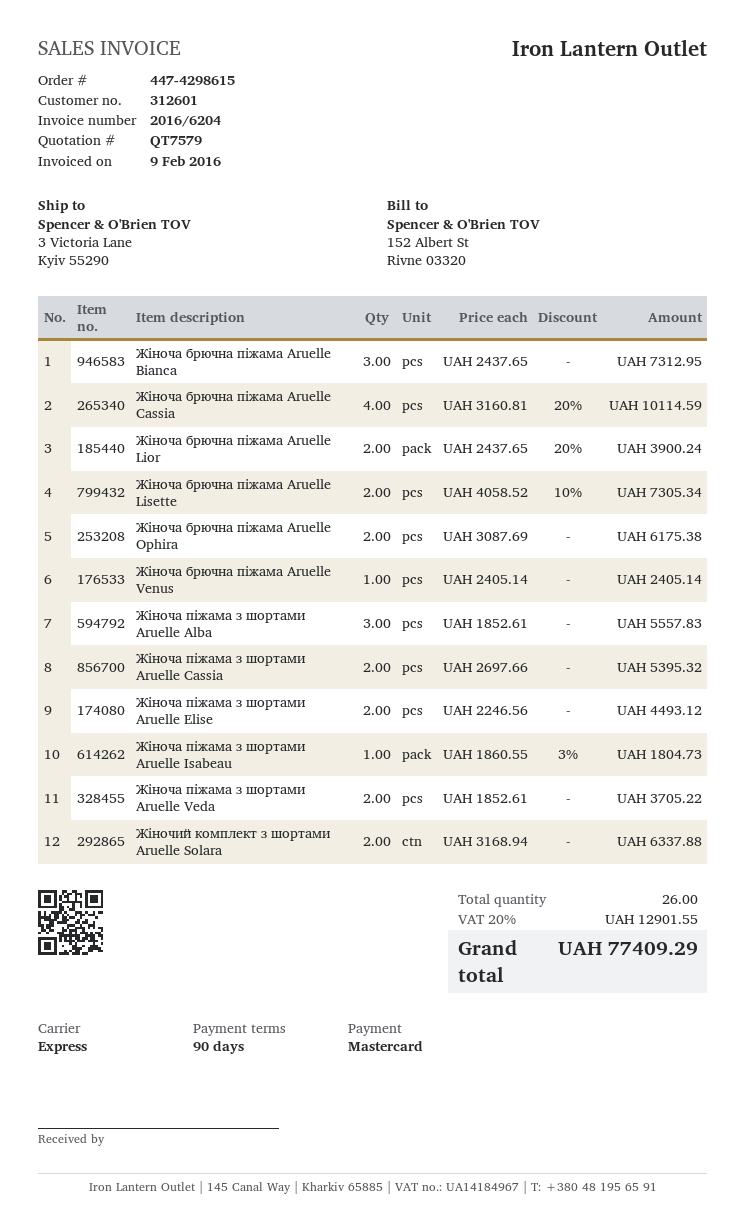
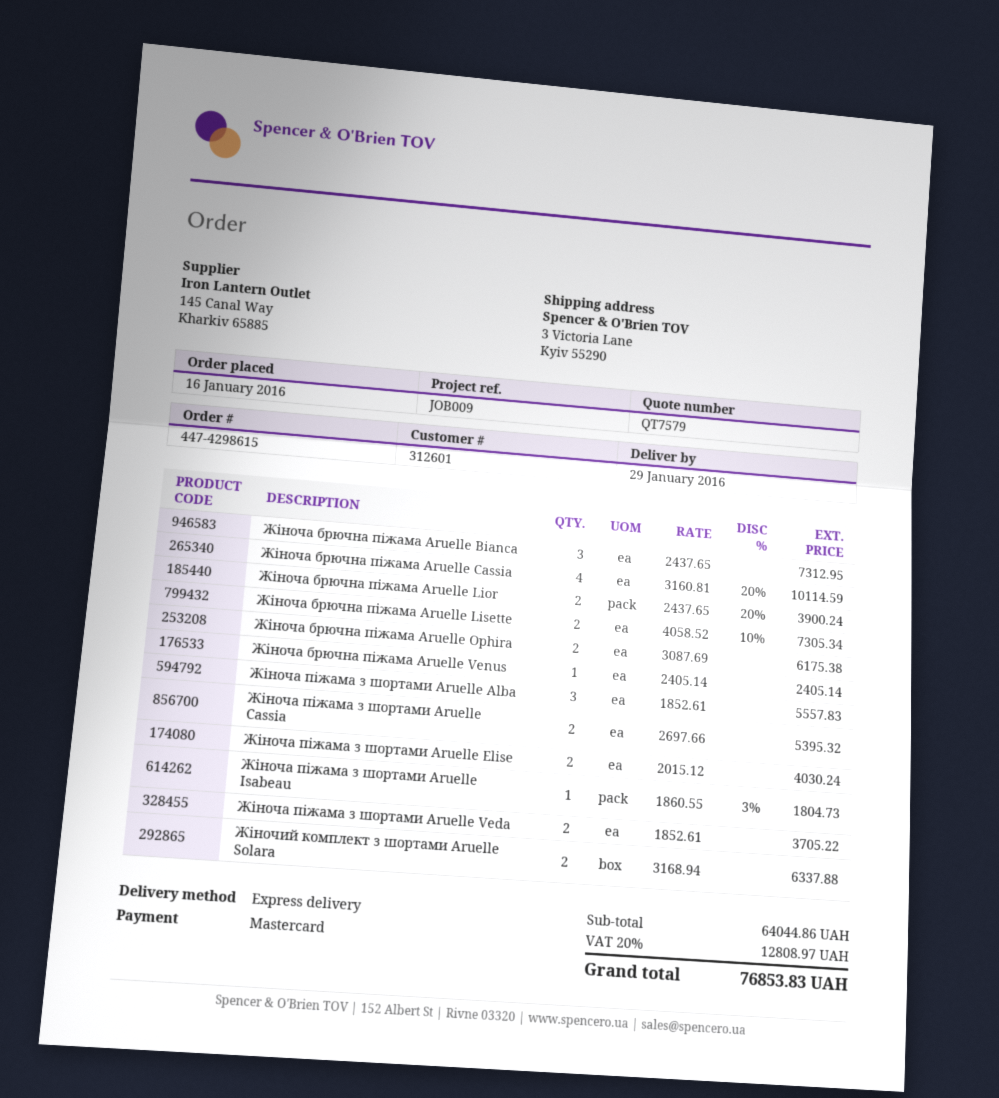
Жіноча піжама з шортами Aruelle Elise: 2 x 2246.56 = 4493.12 -> 2 x 2015.12 = 4030.24
tax: 20% = 12901.55 -> 20% = 12808.97
total: 77409.29 -> 76853.83

